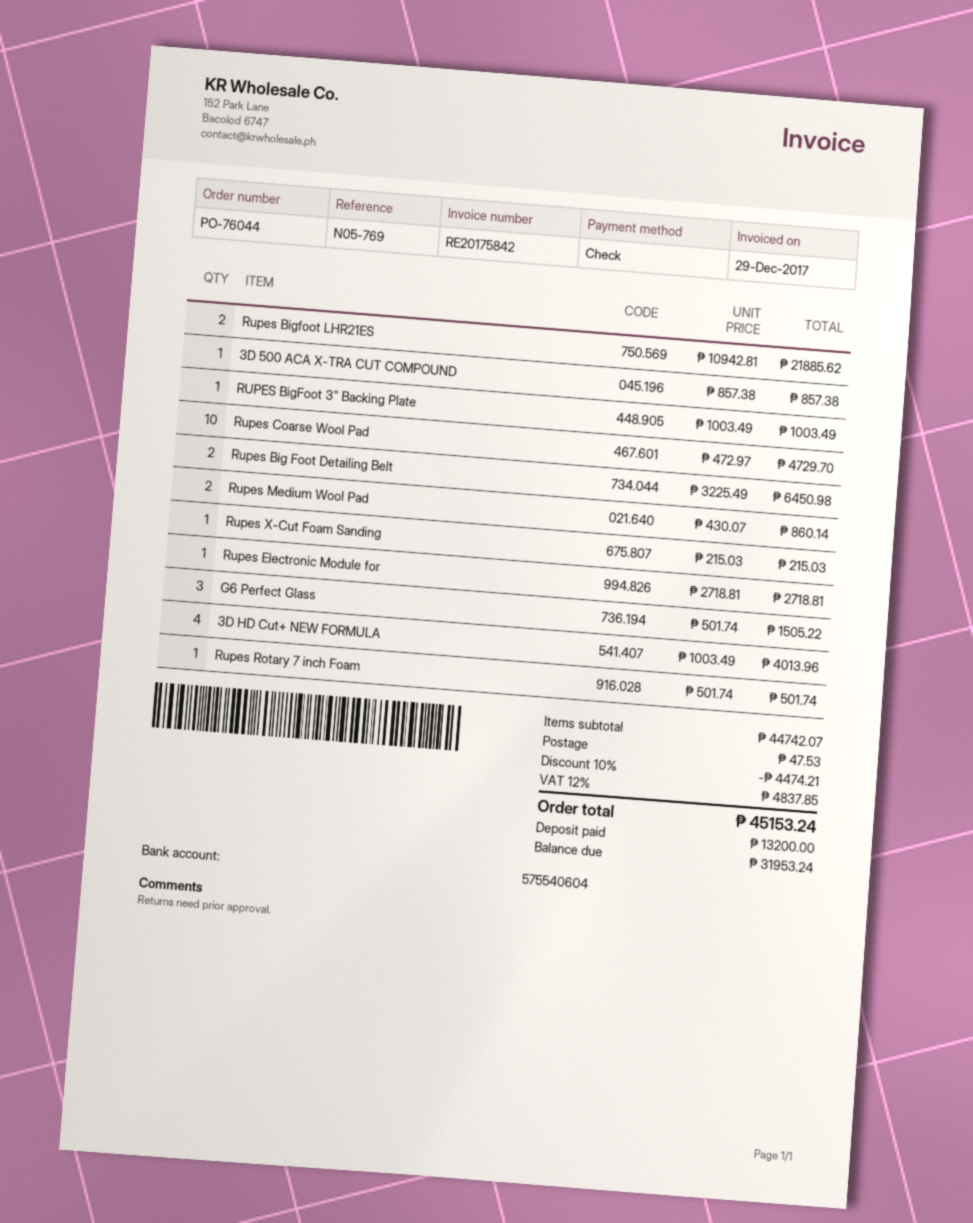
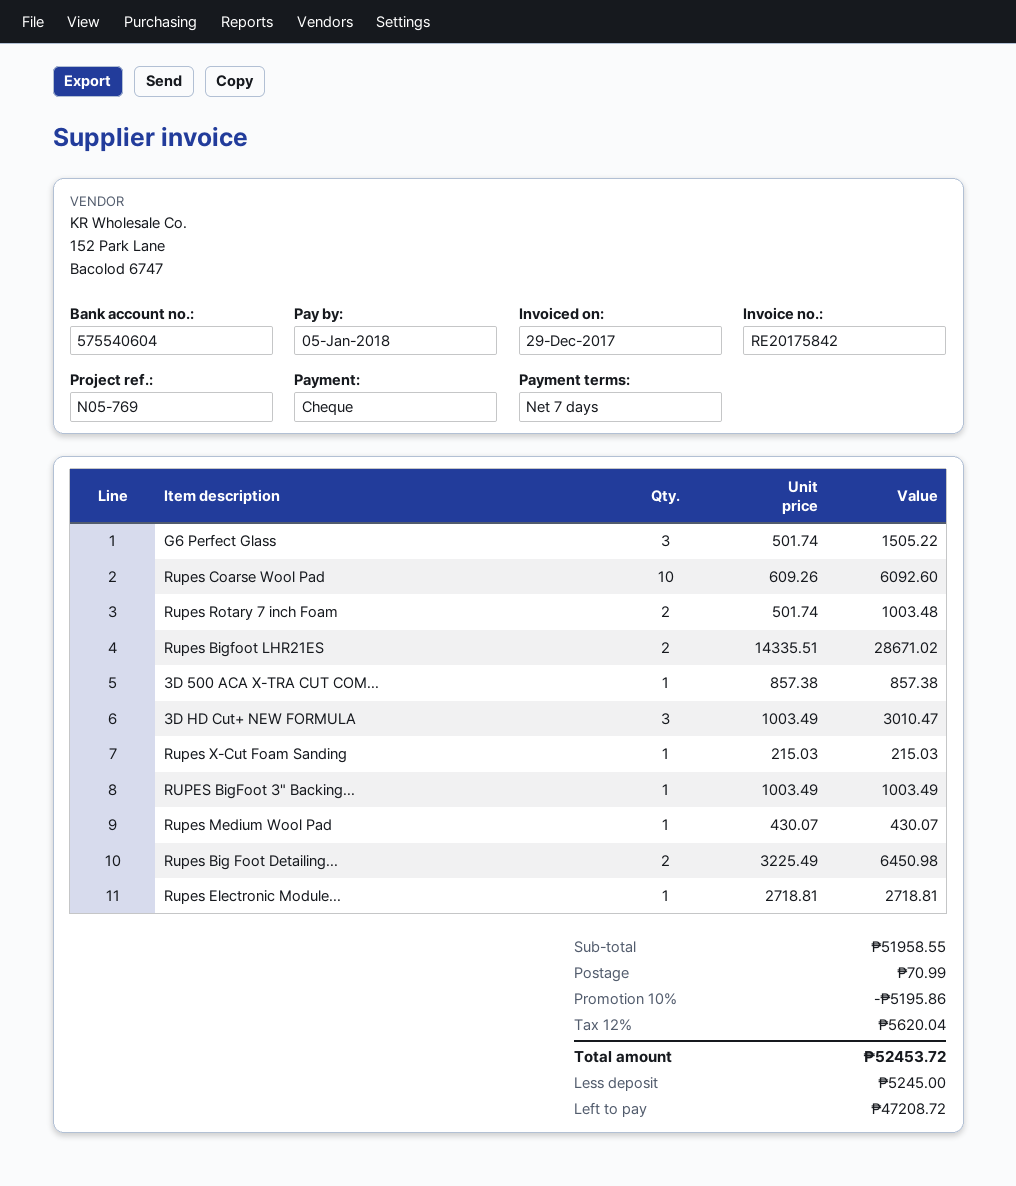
Rupes Bigfoot LHR21ES: 2 x 10942.81 = 21885.62 -> 2 x 14335.51 = 28671.02
Rupes Coarse Wool Pad: 10 x 472.97 = 4729.70 -> 10 x 609.26 = 6092.60
Rupes Medium Wool Pad: 2 x 430.07 = 860.14 -> 1 x 430.07 = 430.07
3D HD Cut+ NEW FORMULA: 4 x 1003.49 = 4013.96 -> 3 x 1003.49 = 3010.47
Rupes Rotary 7 inch Foam: 1 x 501.74 = 501.74 -> 2 x 501.74 = 1003.48
subtotal: 44742.07 -> 51958.55
discount: 10% = 4474.21 -> 10% = 5195.86
shipping: 47.53 -> 70.99
tax: 12% = 4837.85 -> 12% = 5620.04
total: 45153.24 -> 52453.72
deposit: 13200.00 -> 5245.00
balance: 31953.24 -> 47208.72

